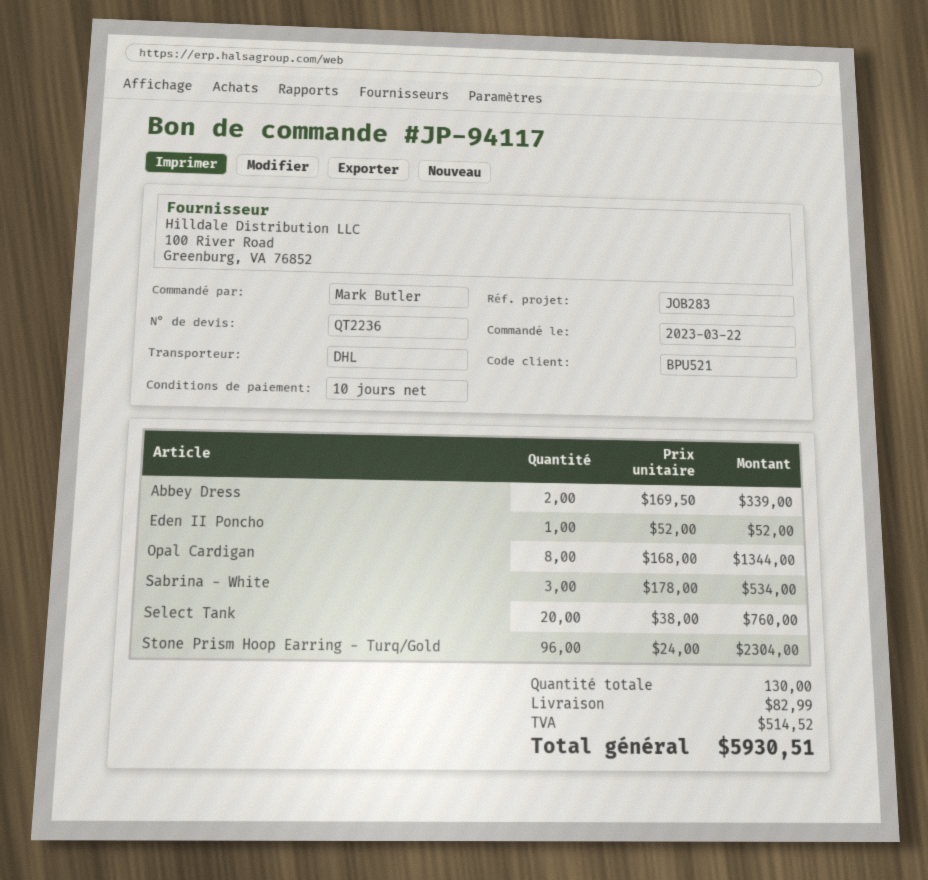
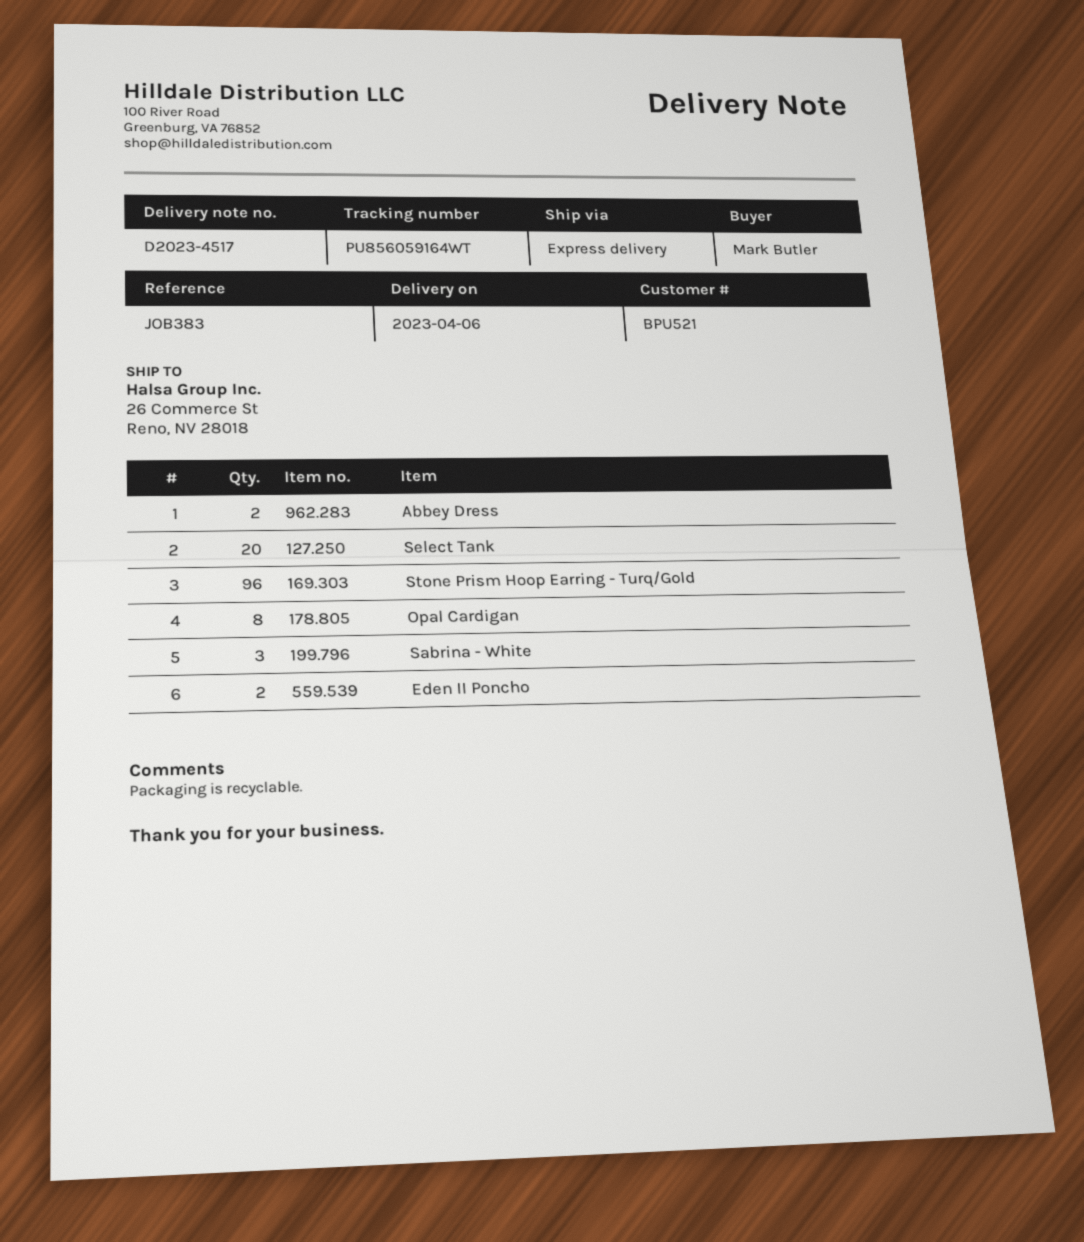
reference: JOB283 -> JOB383
shipping method: DHL -> express
Eden II Poncho: 1 -> 2

